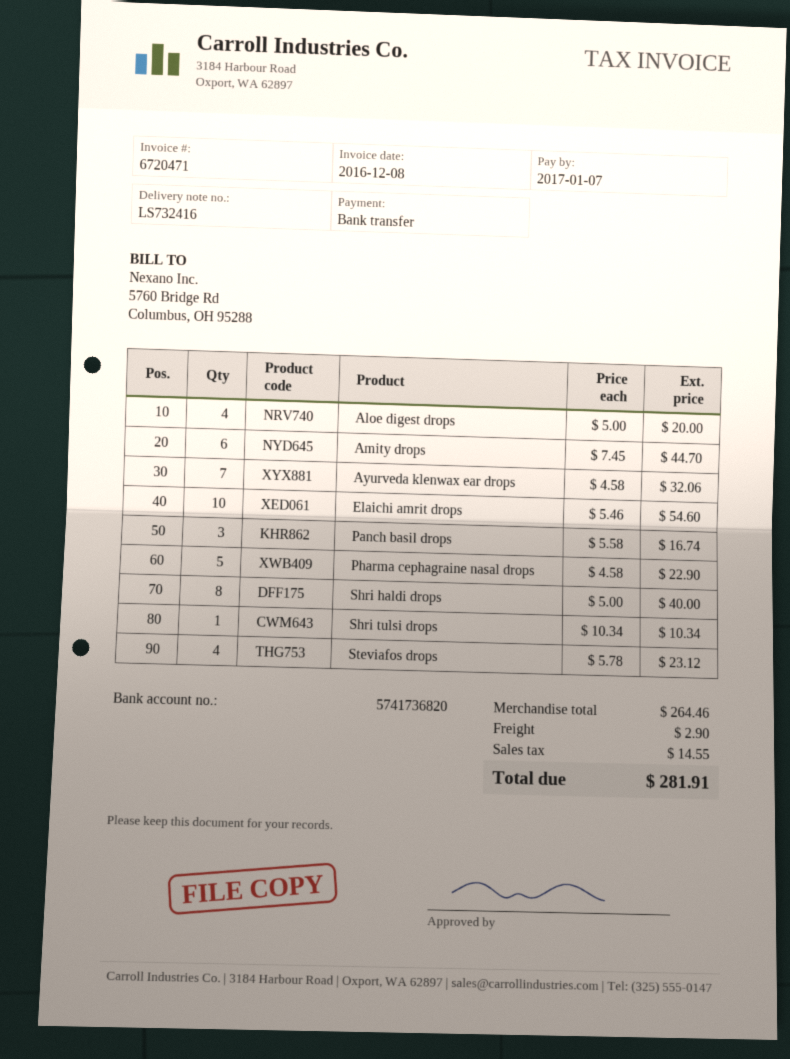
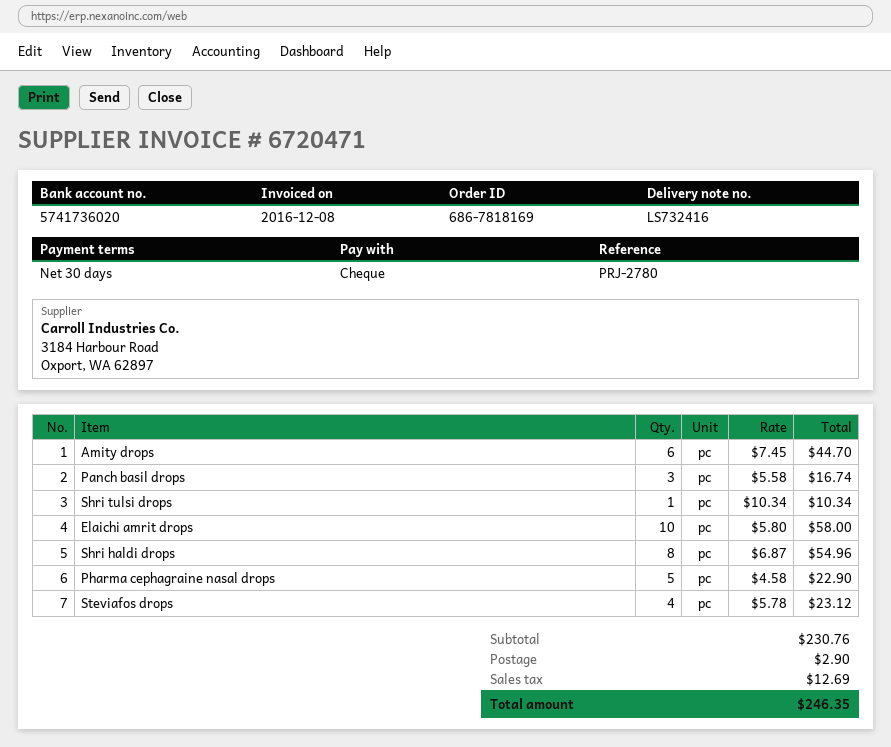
payment method: bank transfer -> cheque
bank account: 5741736820 -> 5741736020
Aloe digest drops: 4 x 5.00 = 20.00 -> none
Ayurveda klenwax ear drops: 7 x 4.58 = 32.06 -> none
Elaichi amrit drops: 10 x 5.46 = 54.60 -> 10 x 5.80 = 58.00
Shri haldi drops: 8 x 5.00 = 40.00 -> 8 x 6.87 = 54.96
subtotal: 264.46 -> 230.76
tax: 14.55 -> 12.69
total: 281.91 -> 246.35

